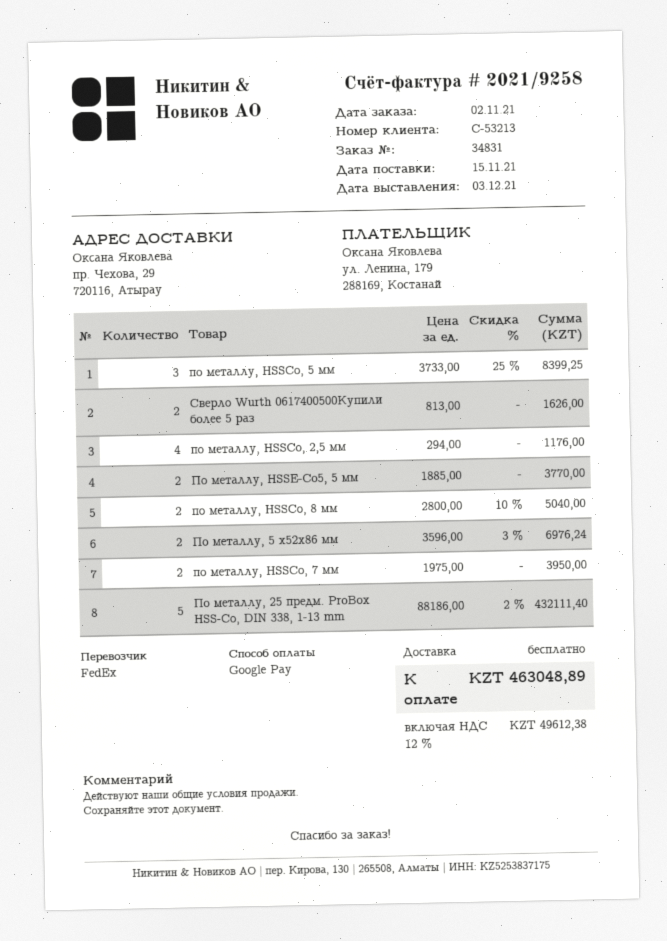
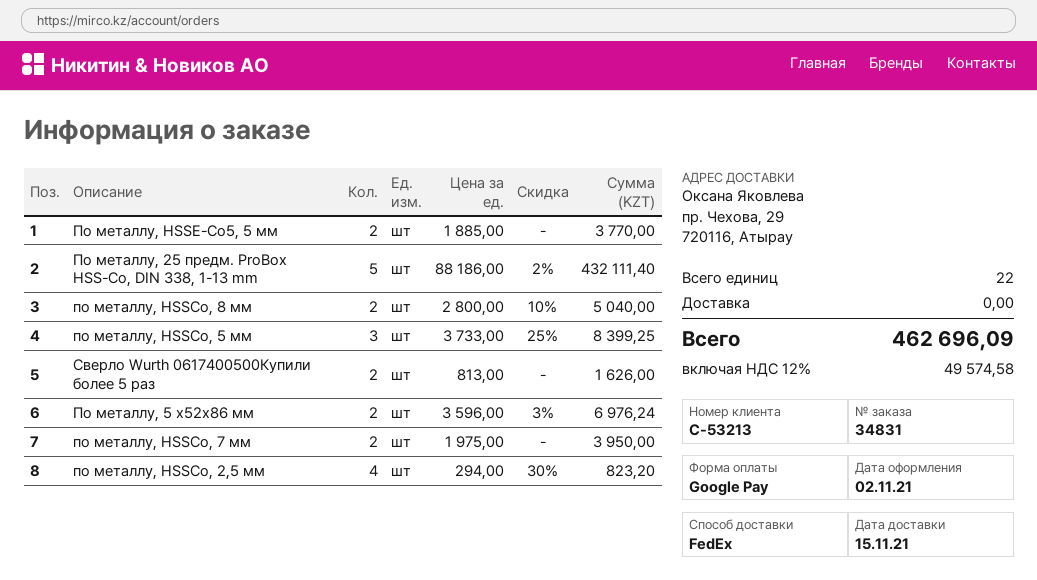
по металлу, HSSCo, 2,5 мм: 4 x 294.00 = 1176.00 -> 4 x 294.00 - 30% = 823.20
tax: 12% = 49612.38 -> 12% = 49574.58
total: 463048.89 -> 462696.09

